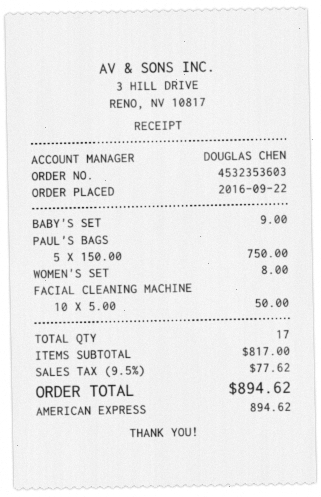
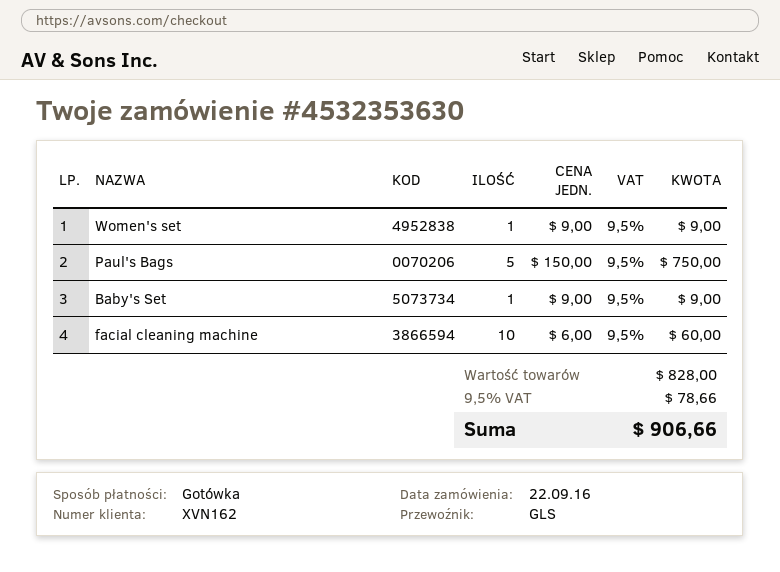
order number: 4532353603 -> 4532353630
payment method: American Express -> cash
WOMEN'S SET: 1 x 8.00 = 8.00 -> 1 x 9.00 = 9.00
FACIAL CLEANING MACHINE: 10 x 5.00 = 50.00 -> 10 x 6.00 = 60.00
subtotal: 817.00 -> 828.00
tax: 9.5% = 77.62 -> 9.5% = 78.66
total: 894.62 -> 906.66

